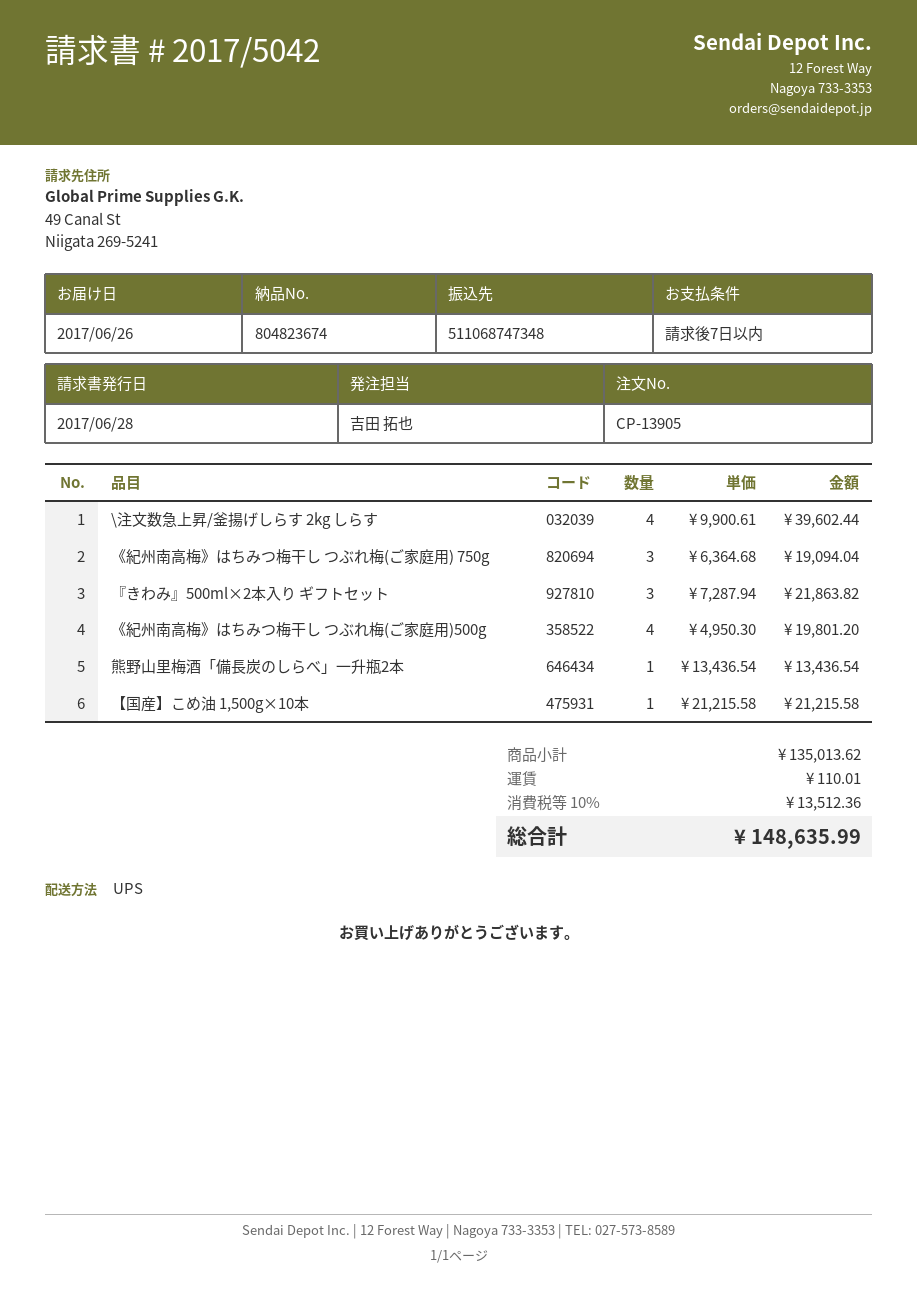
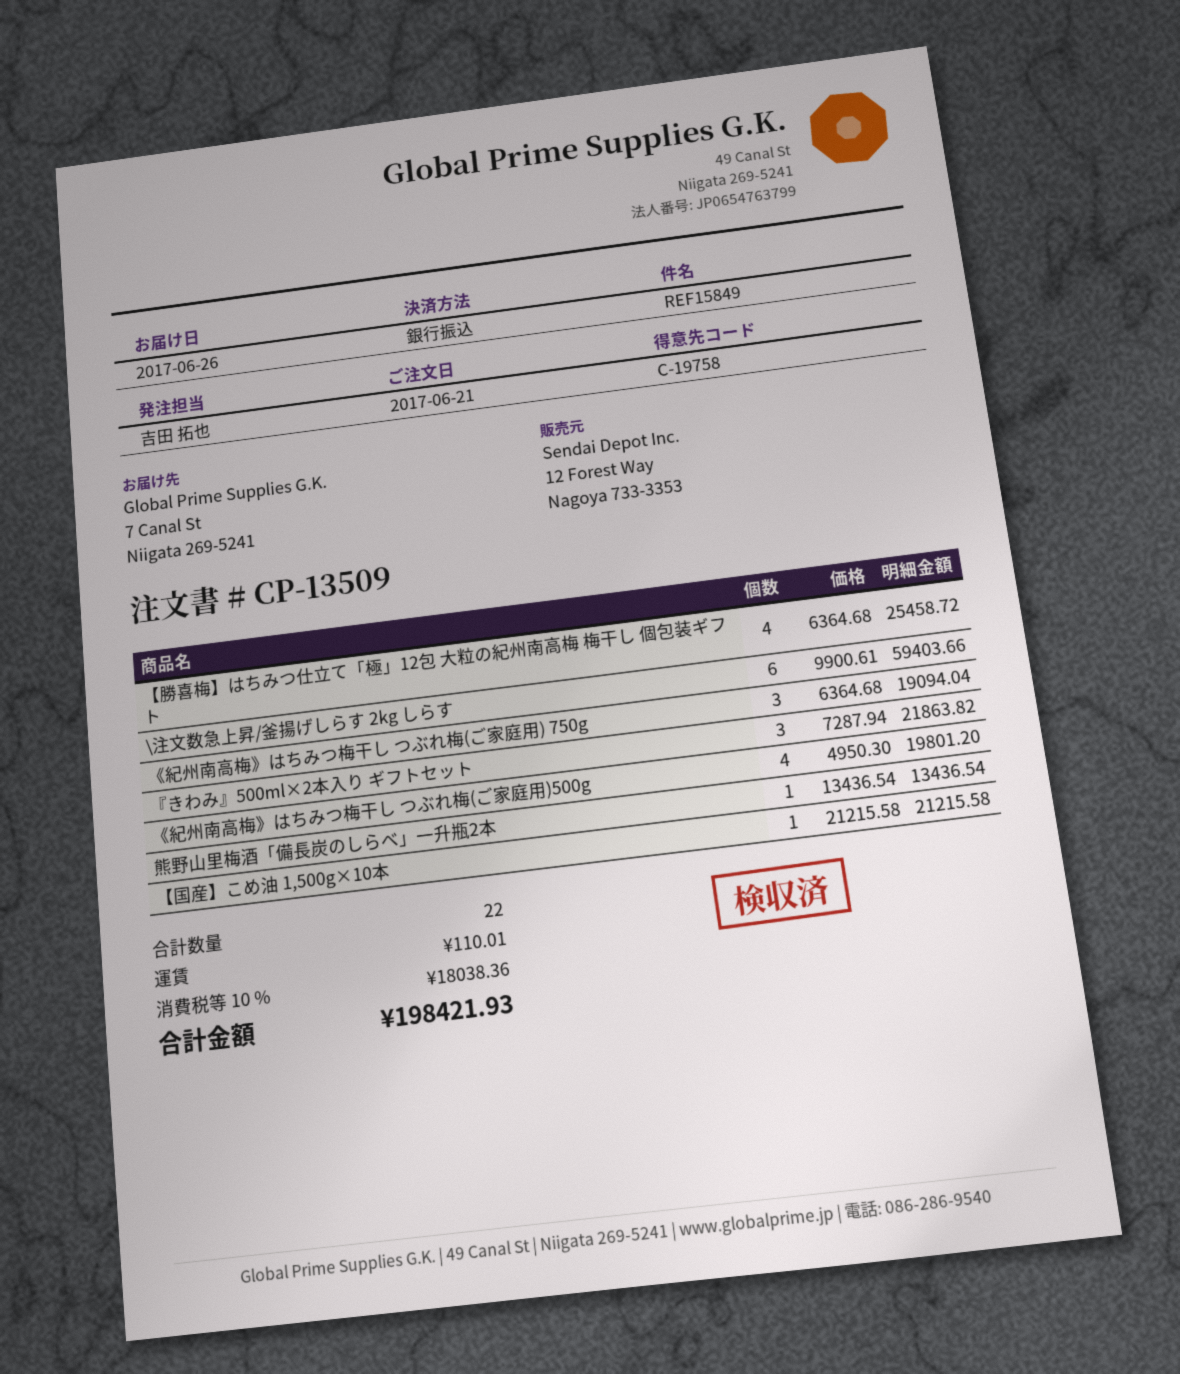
order number: CP-13905 -> CP-13509
\注文数急上昇/釜揚げしらす 2kg しらす: 4 x 9900.61 = 39602.44 -> 6 x 9900.61 = 59403.66
【勝喜梅】はちみつ仕立て「極」12包 大粒の紀州南高梅 梅干し 個包装ギフト: none -> 4 x 6364.68 = 25458.72
tax: 10% = 13512.36 -> 10% = 18038.36
total: 148635.99 -> 198421.93

